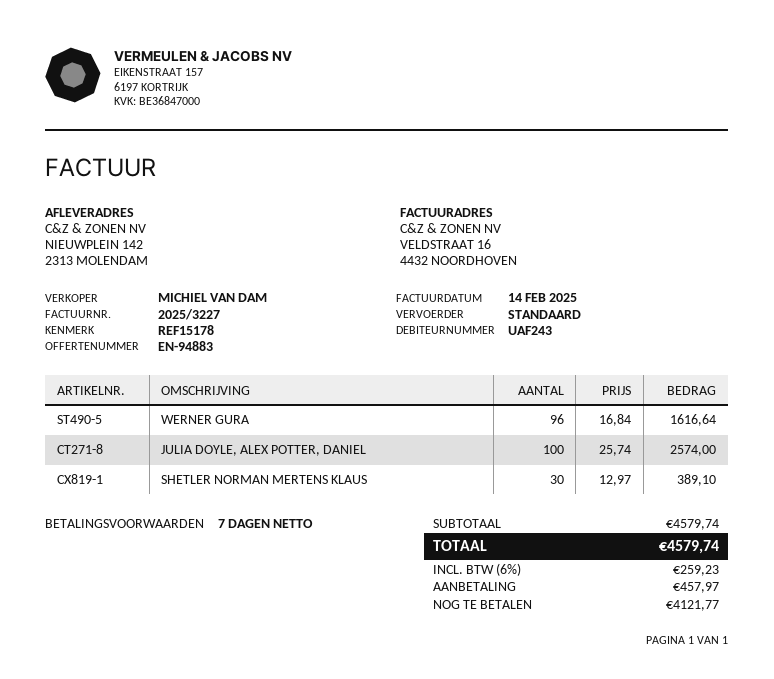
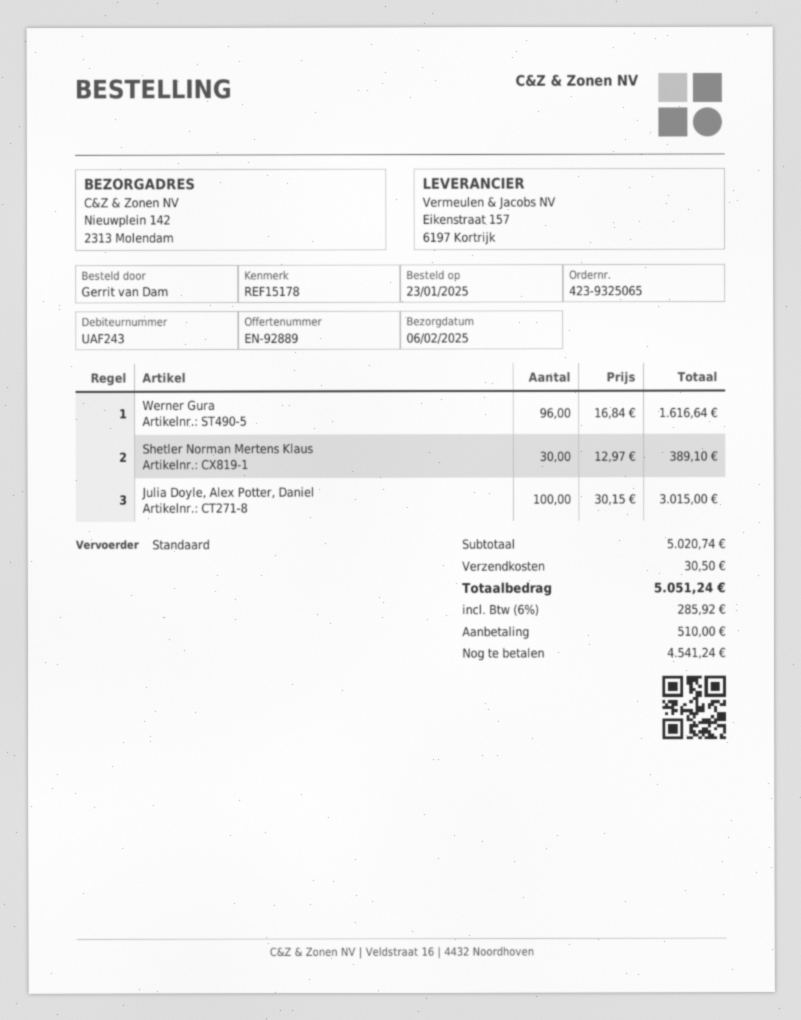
quote number: EN-94883 -> EN-92889
JULIA DOYLE, ALEX POTTER, DANIEL: 100 x 25.74 = 2574.00 -> 100 x 30.15 = 3015.00
subtotal: 4579.74 -> 5020.74
shipping: none -> 30.50
tax: 6% = 259.23 -> 6% = 285.92
total: 4579.74 -> 5051.24
deposit: 457.97 -> 510.00
balance: 4121.77 -> 4541.24

